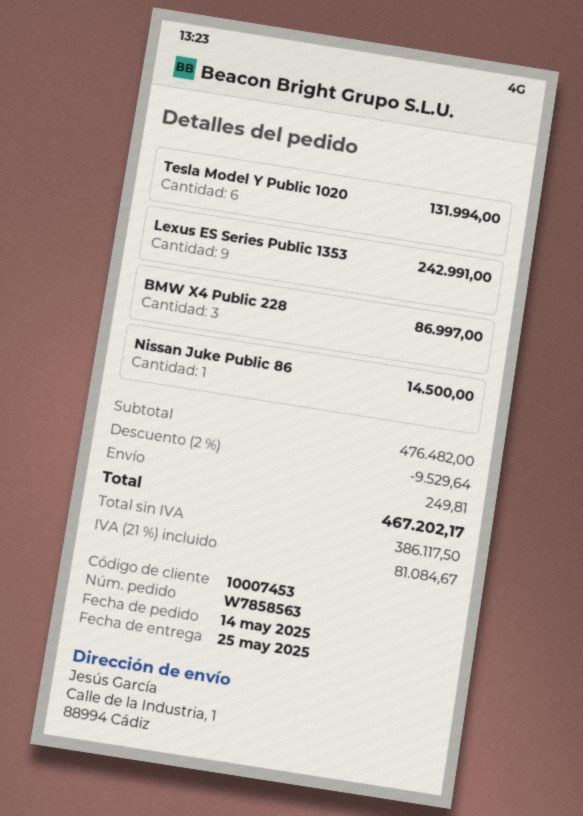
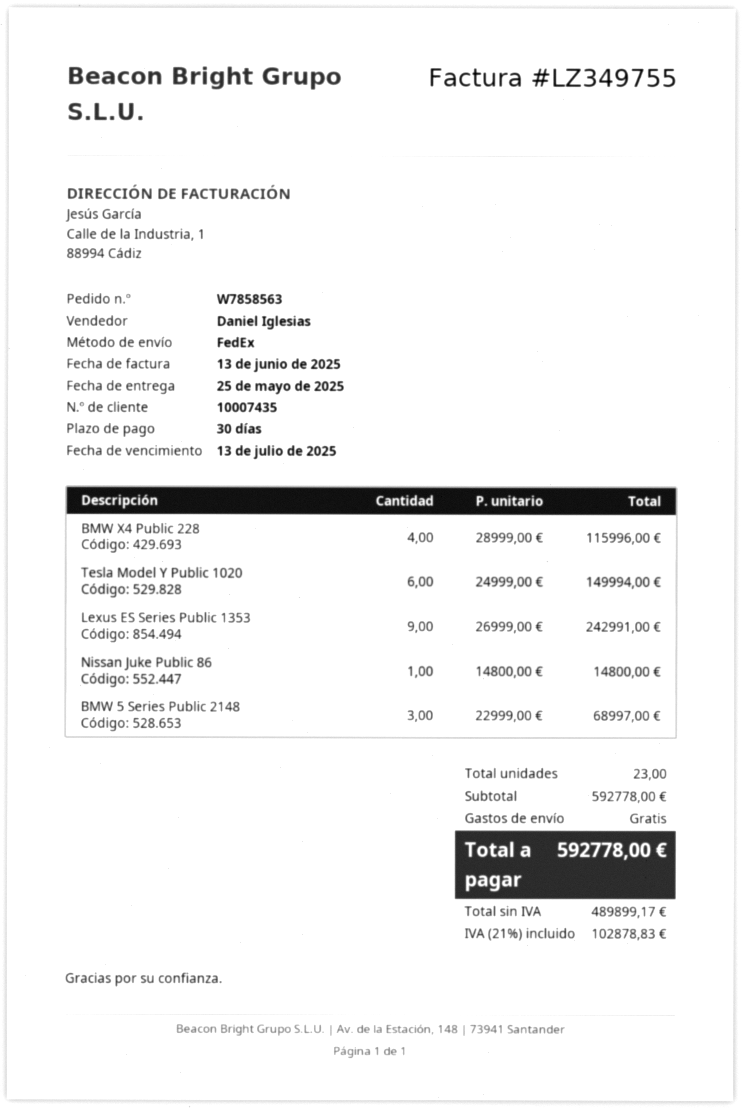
customer number: 10007453 -> 10007435
Tesla Model Y Public 1020: 6 for 131994.00 -> 6 for 149994.00
BMW X4 Public 228: 3 for 86997.00 -> 4 for 115996.00
Nissan Juke Public 86: 1 for 14500.00 -> 1 for 14800.00
BMW 5 Series Public 2148: none -> 3 for 68997.00
subtotal: 476482.00 -> 592778.00
discount: 2% = 9529.64 -> none
shipping: 249.81 -> 0.00
net: 386117.50 -> 489899.17
tax: 21% = 81084.67 -> 21% = 102878.83
total: 467202.17 -> 592778.00

